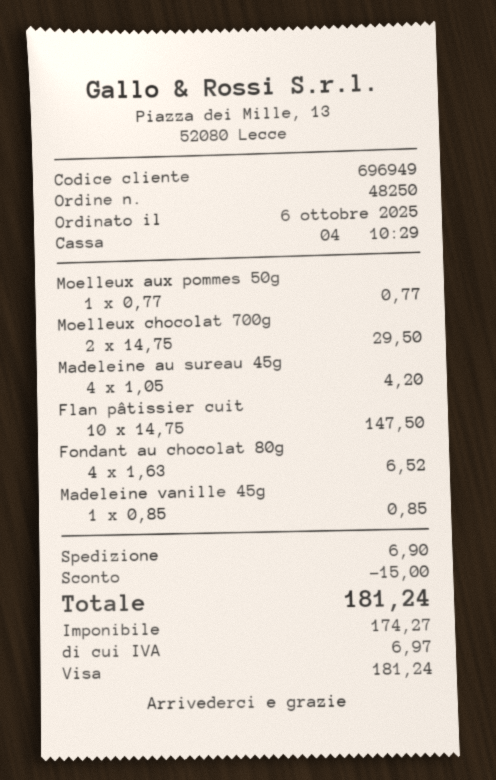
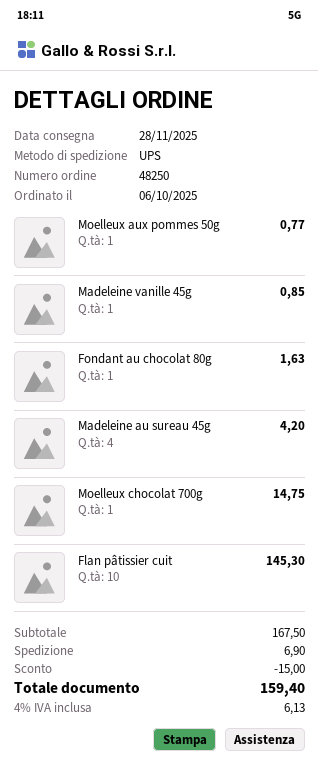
Moelleux chocolat 700g: 2 for 29.50 -> 1 for 14.75
Flan pâtissier cuit: 10 for 147.50 -> 10 for 145.30
Fondant au chocolat 80g: 4 for 6.52 -> 1 for 1.63
tax: 6.97 -> 6.13
total: 181.24 -> 159.40

